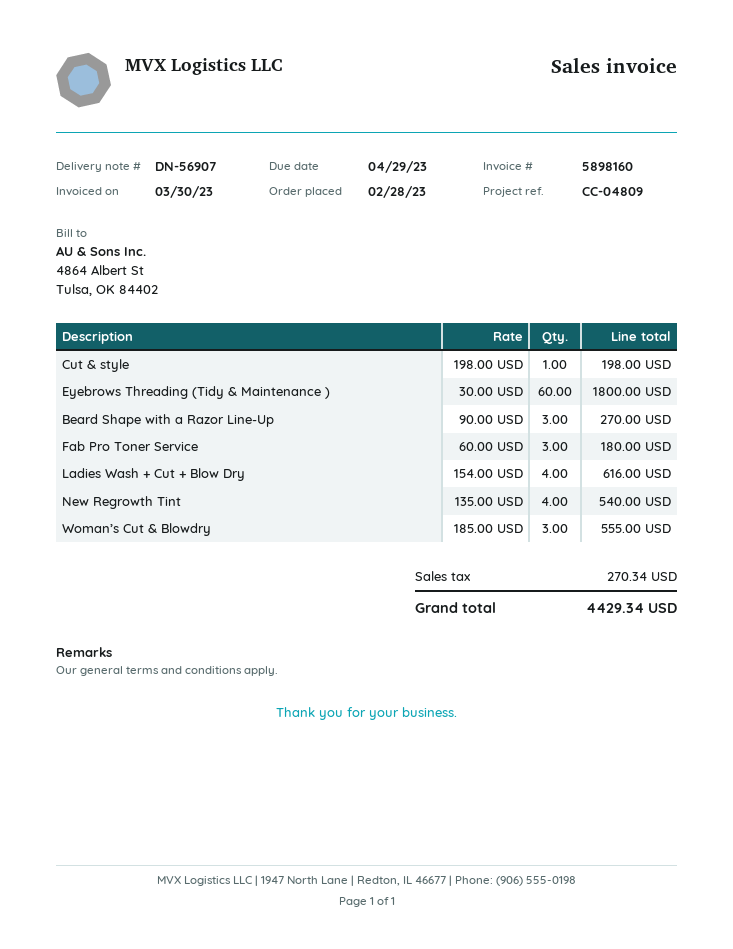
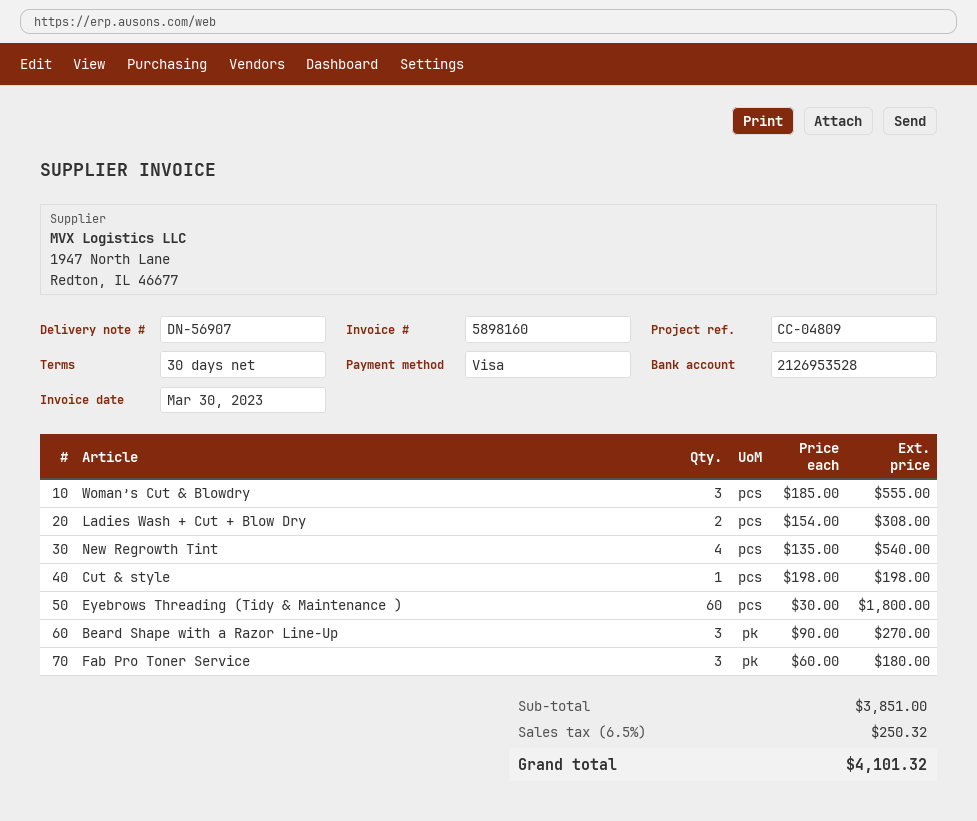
Ladies Wash + Cut + Blow Dry: 4 x 154.00 = 616.00 -> 2 x 154.00 = 308.00
tax: 270.34 -> 250.32
total: 4429.34 -> 4101.32

